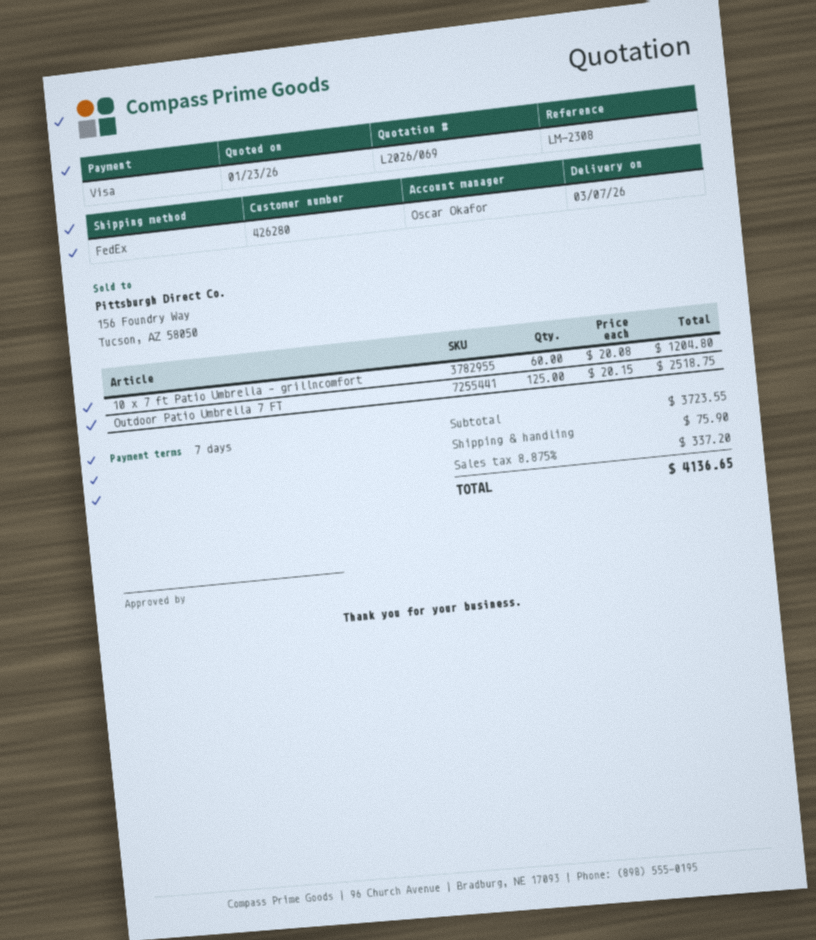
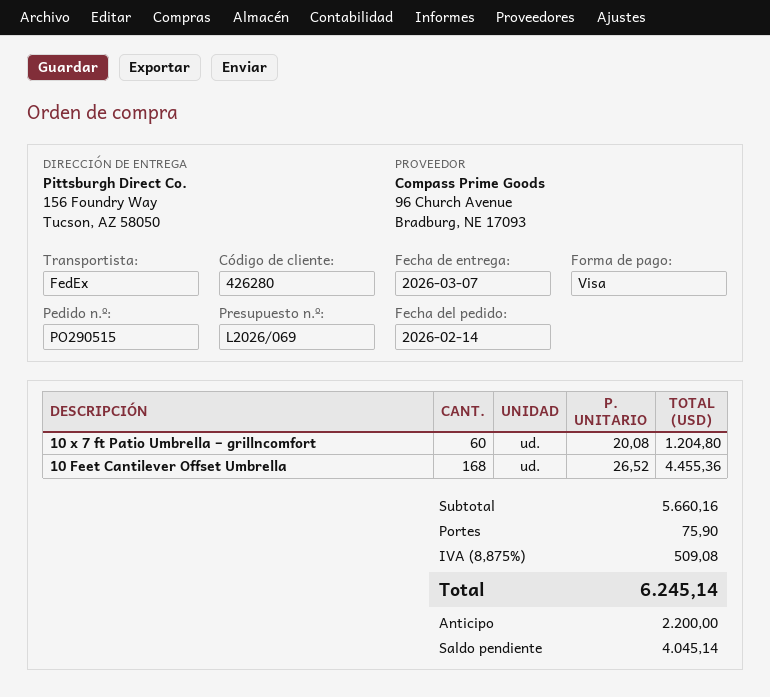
Outdoor Patio Umbrella 7 FT: 125 x 20.15 = 2518.75 -> none
10 Feet Cantilever Offset Umbrella: none -> 168 x 26.52 = 4455.36
subtotal: 3723.55 -> 5660.16
tax: 8.875% = 337.20 -> 8.875% = 509.08
total: 4136.65 -> 6245.14

